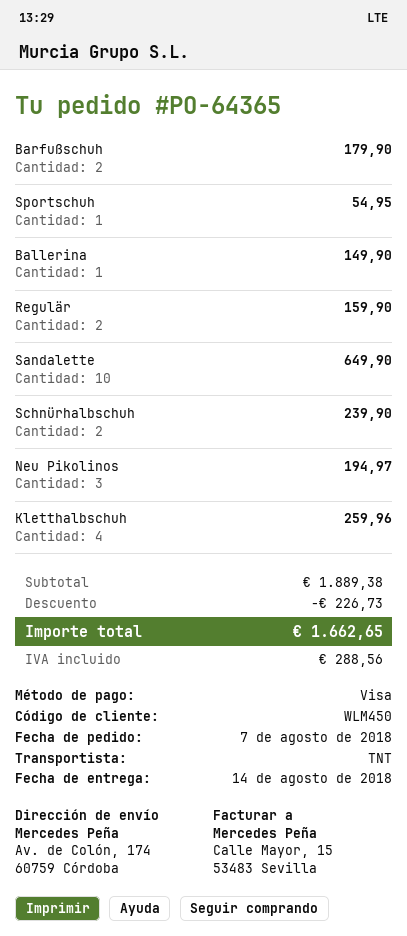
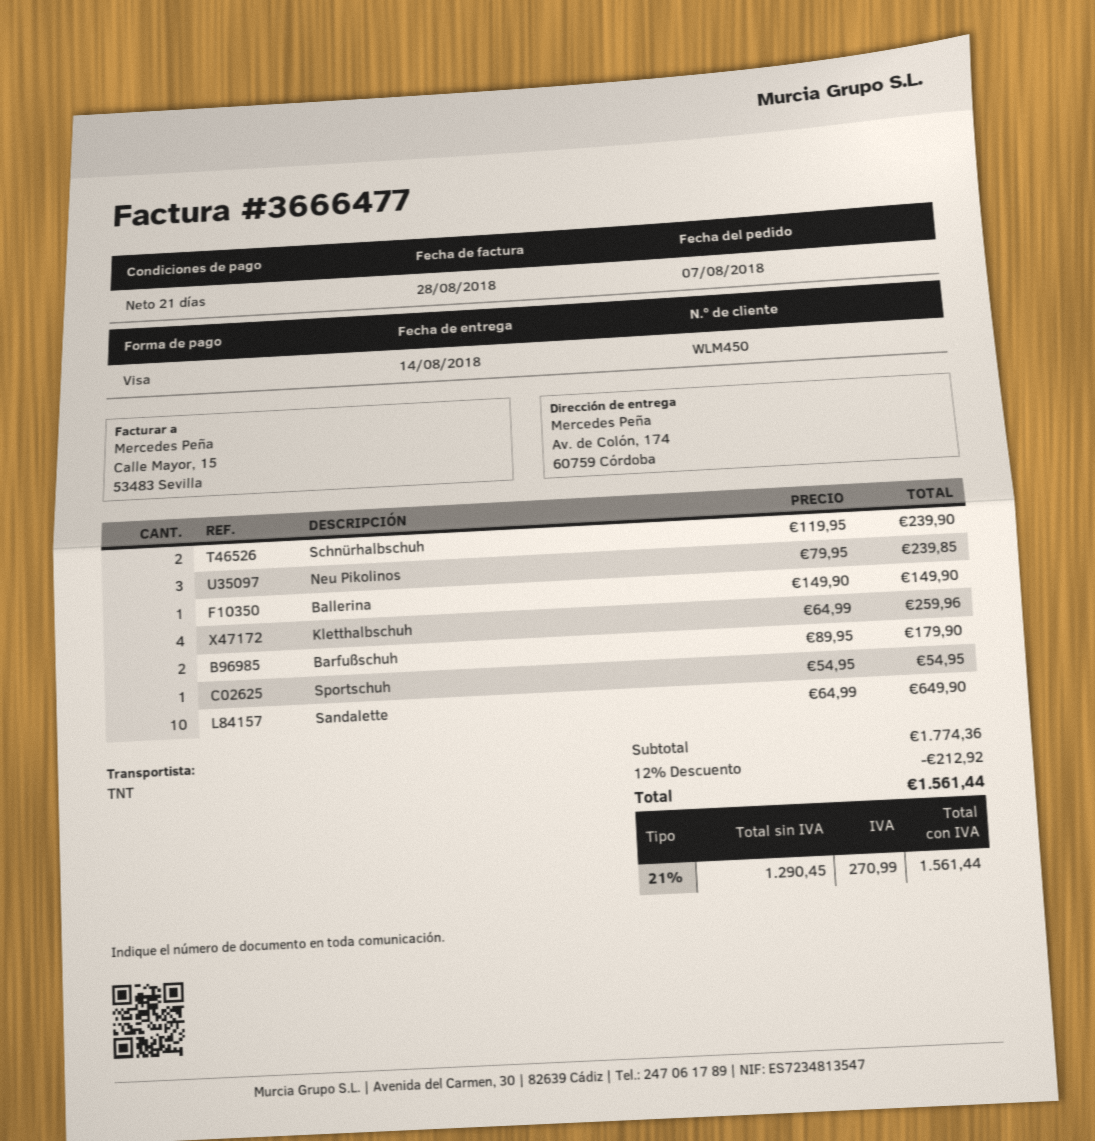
Regulär: 2 for 159.90 -> none
Neu Pikolinos: 3 for 194.97 -> 3 for 239.85
subtotal: 1889.38 -> 1774.36
discount: 226.73 -> 212.92
tax: 288.56 -> 270.99
total: 1662.65 -> 1561.44

